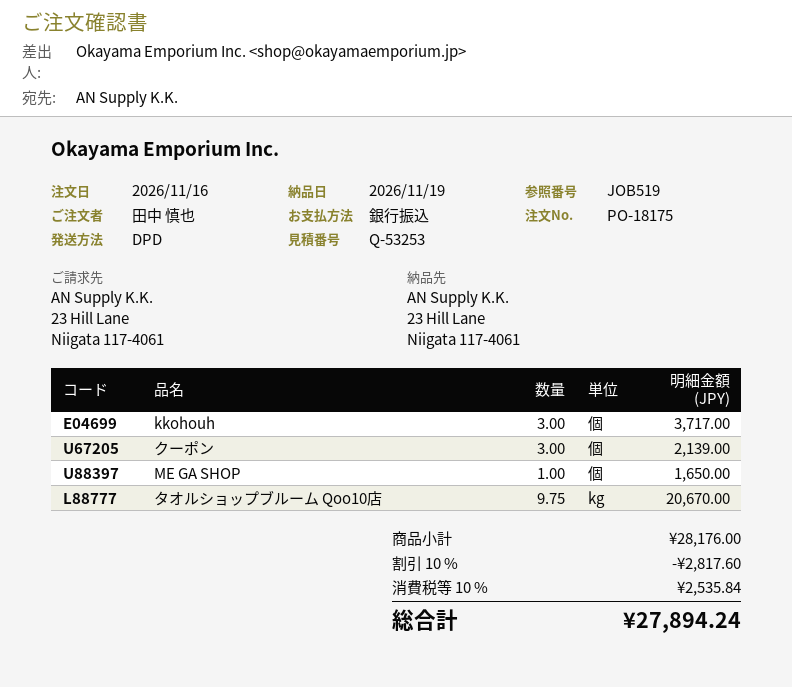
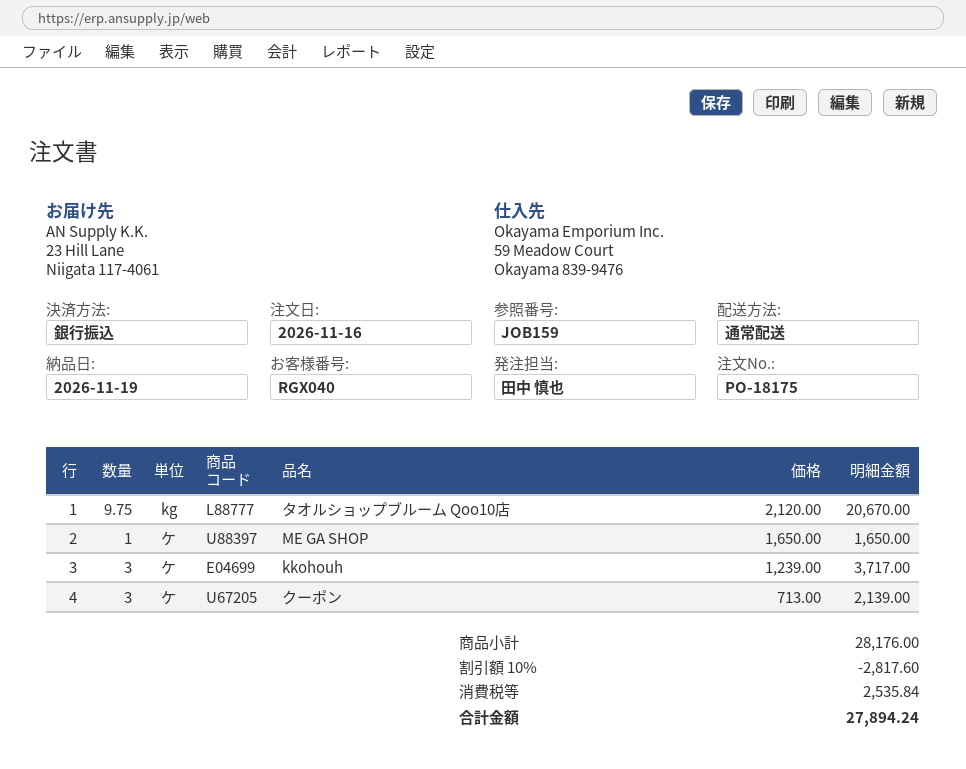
reference: JOB519 -> JOB159
shipping method: DPD -> standard

